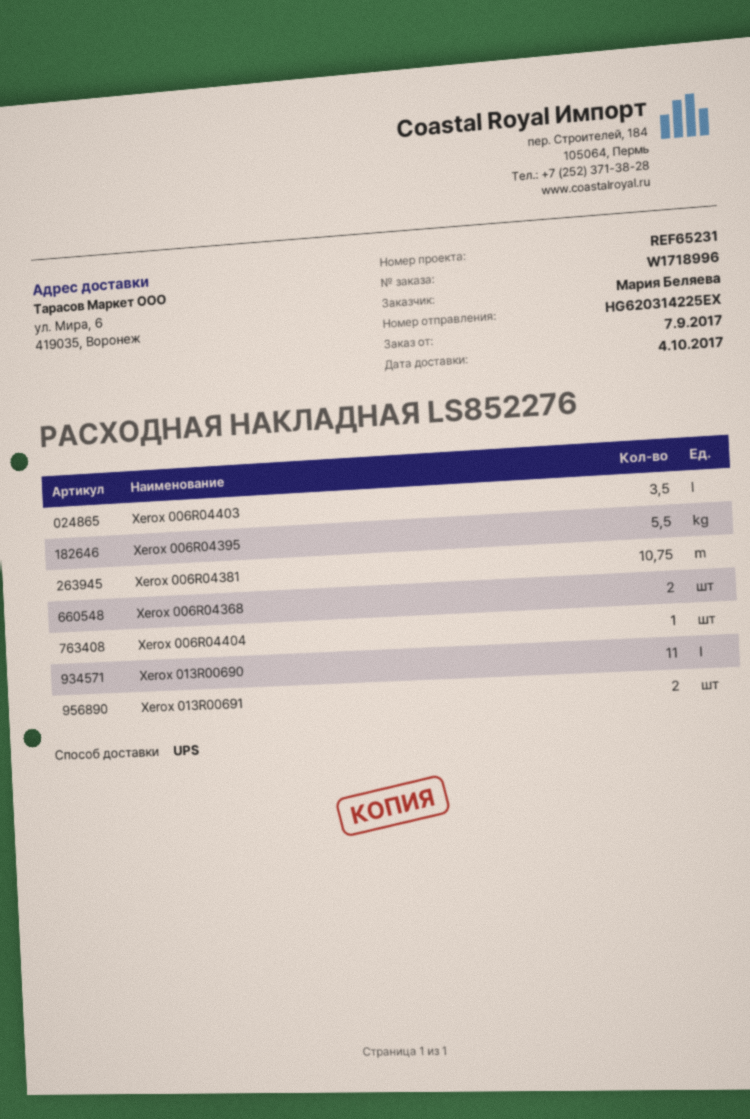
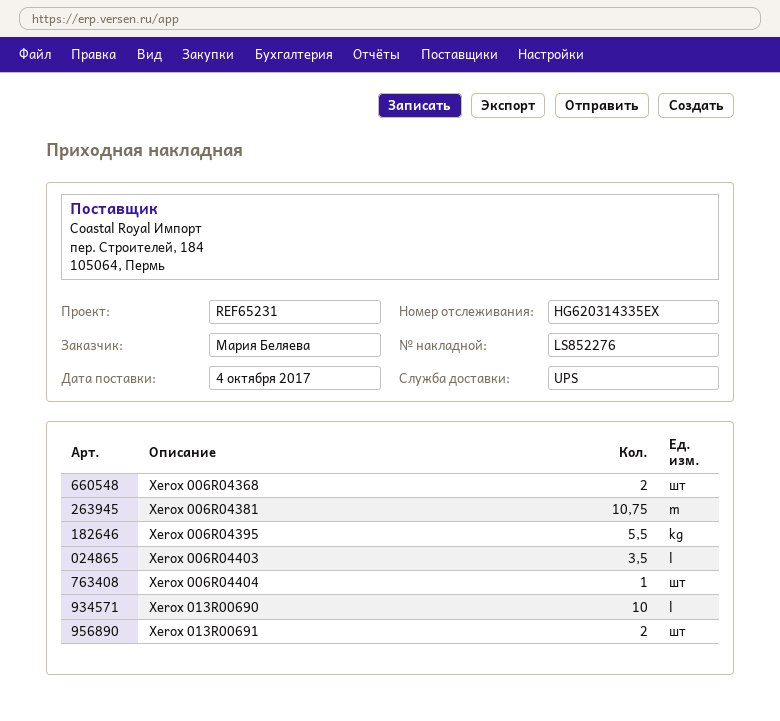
tracking number: HG620314225EX -> HG620314335EX
Xerox 013R00690: 11 -> 10

